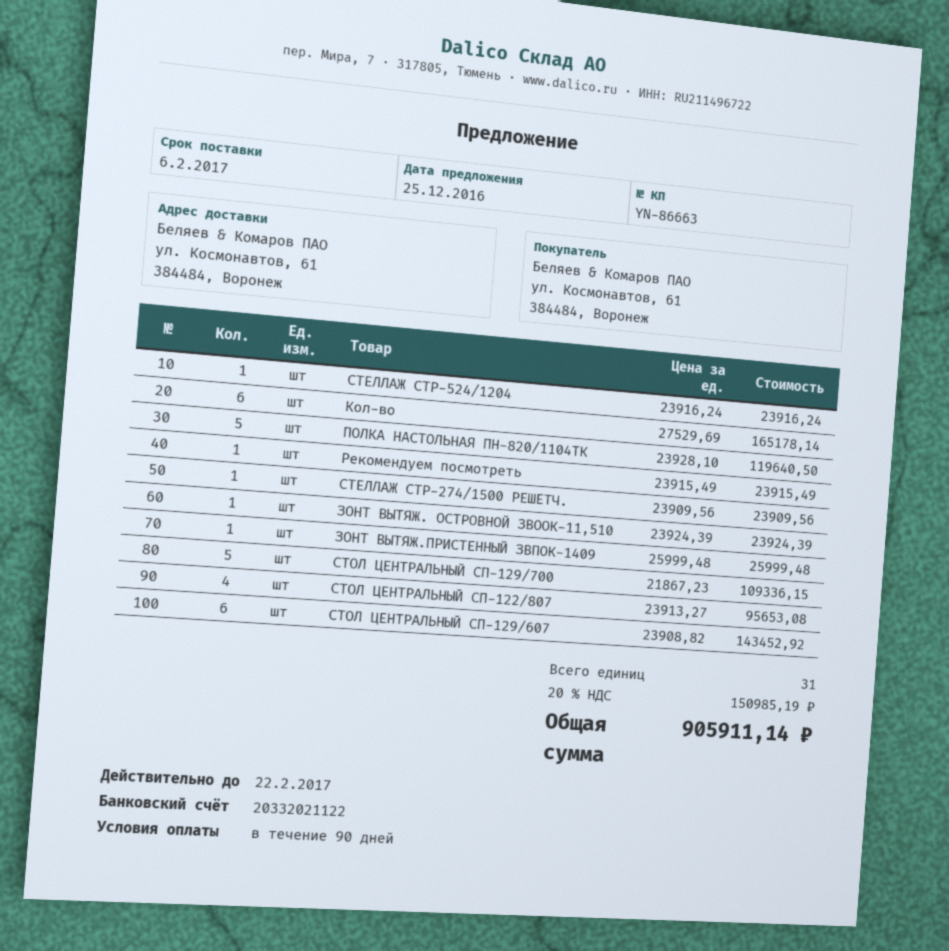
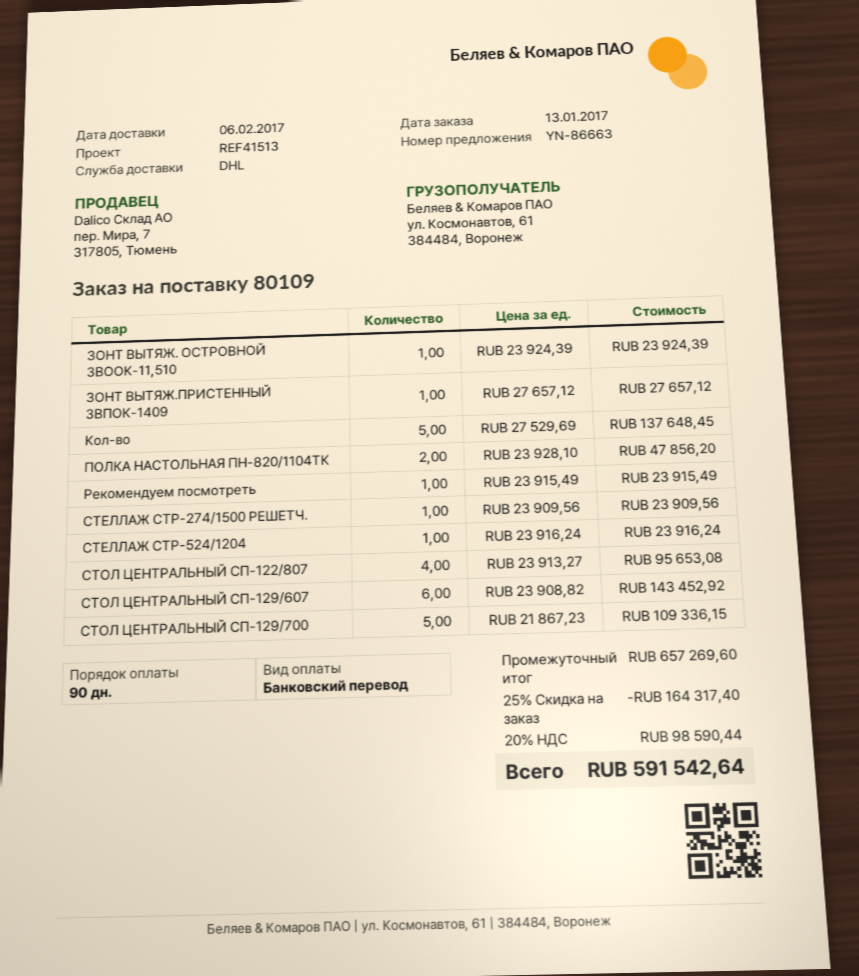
Кол-во: 6 x 27529.69 = 165178.14 -> 5 x 27529.69 = 137648.45
ПОЛКА НАСТОЛЬНАЯ ПН-820/1104ТК: 5 x 23928.10 = 119640.50 -> 2 x 23928.10 = 47856.20
ЗОНТ ВЫТЯЖ.ПРИСТЕННЫЙ ЗВПОК-1409: 1 x 25999.48 = 25999.48 -> 1 x 27657.12 = 27657.12
discount: none -> 25% = 164317.40
tax: 20% = 150985.19 -> 20% = 98590.44
total: 905911.14 -> 591542.64

